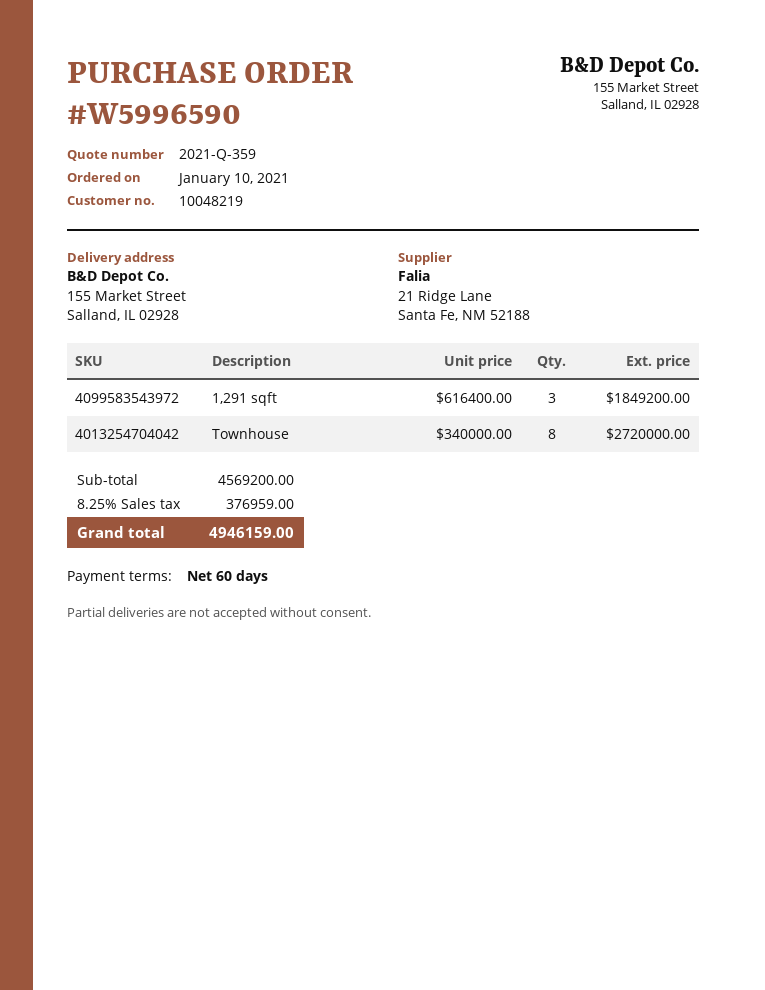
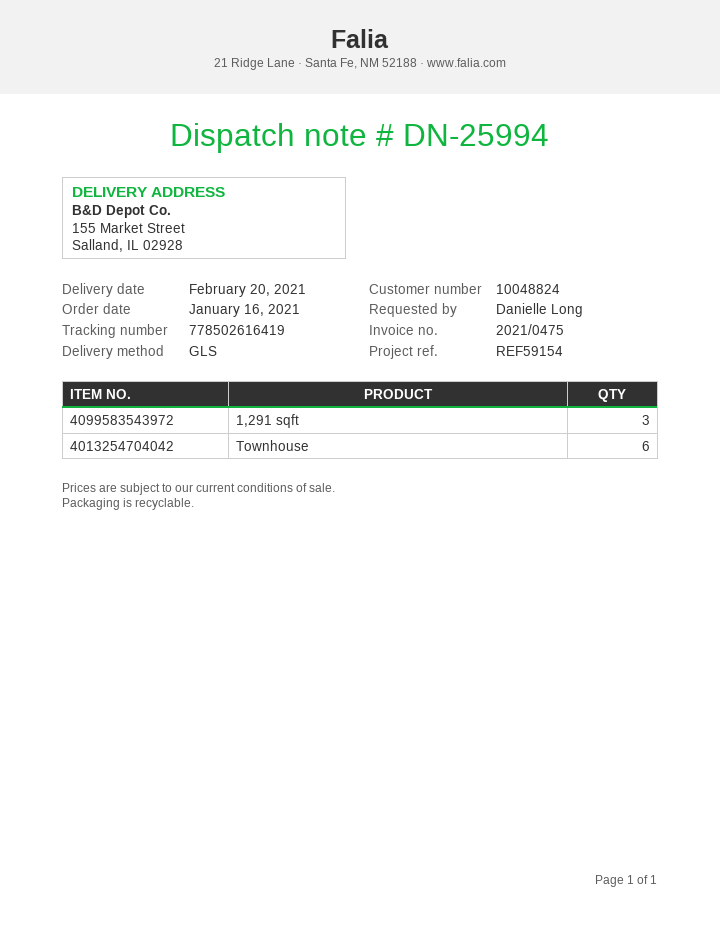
order date: 2021-01-10 -> 2021-01-16
customer number: 10048219 -> 10048824
Townhouse: 8 -> 6

